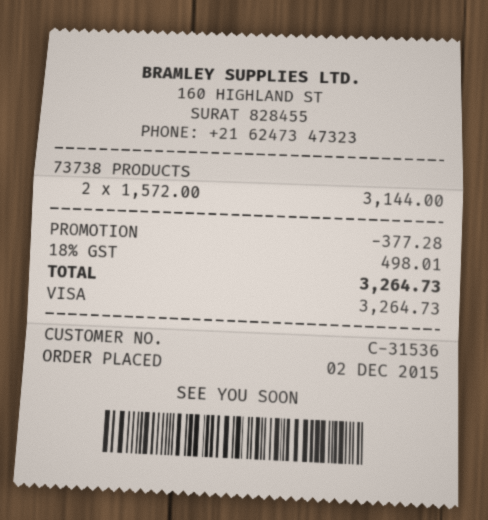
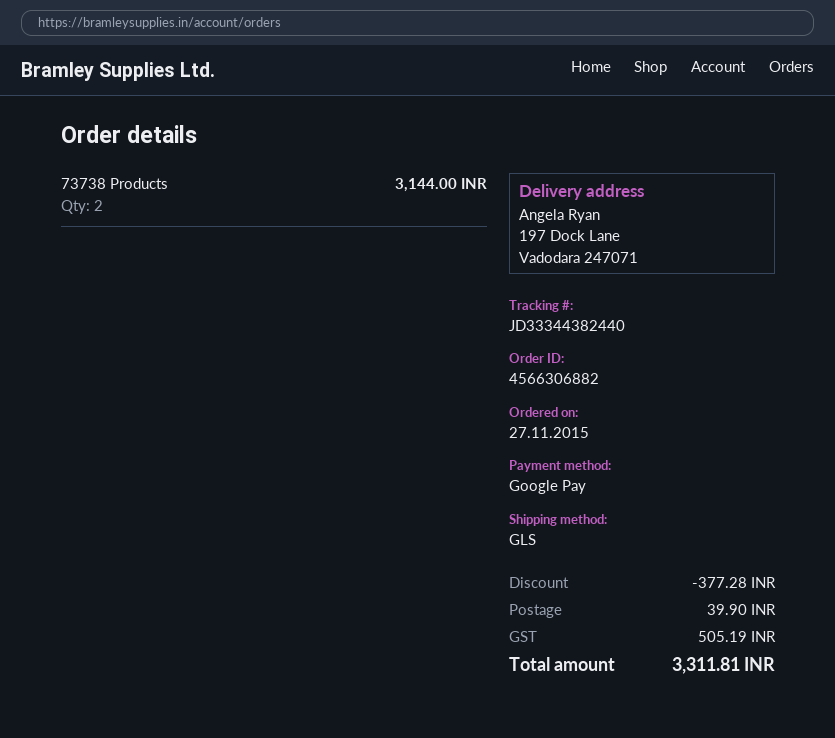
order date: 2015-12-02 -> 2015-11-27
payment method: Visa -> Google Pay
shipping: none -> 39.90
tax: 498.01 -> 505.19
total: 3264.73 -> 3311.81

